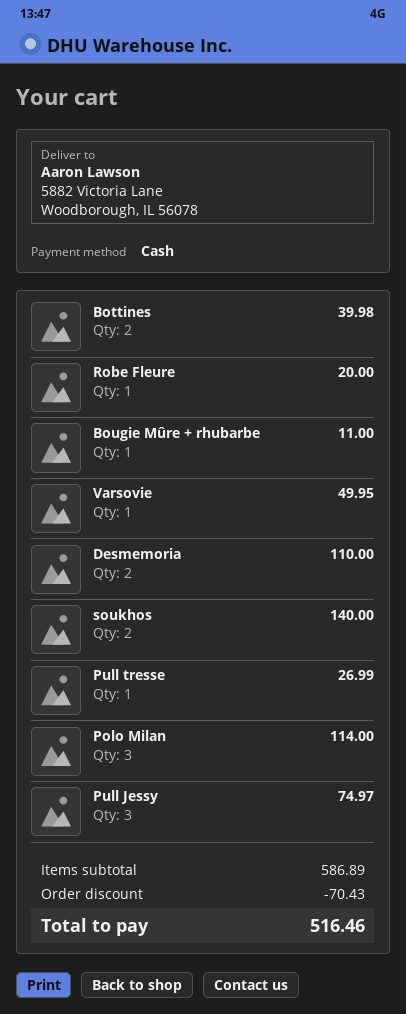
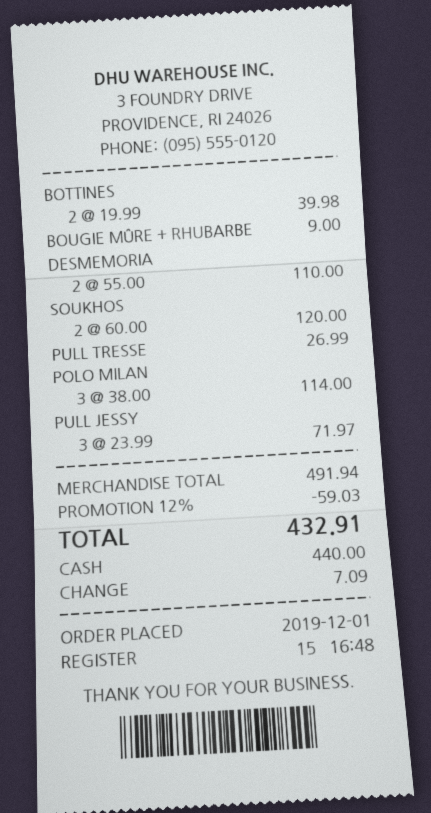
Robe Fleure: 1 for 20.00 -> none
Bougie Mûre + rhubarbe: 1 for 11.00 -> 1 for 9.00
Varsovie: 1 for 49.95 -> none
soukhos: 2 for 140.00 -> 2 for 120.00
Pull Jessy: 3 for 74.97 -> 3 for 71.97
subtotal: 586.89 -> 491.94
discount: 70.43 -> 59.03
total: 516.46 -> 432.91

